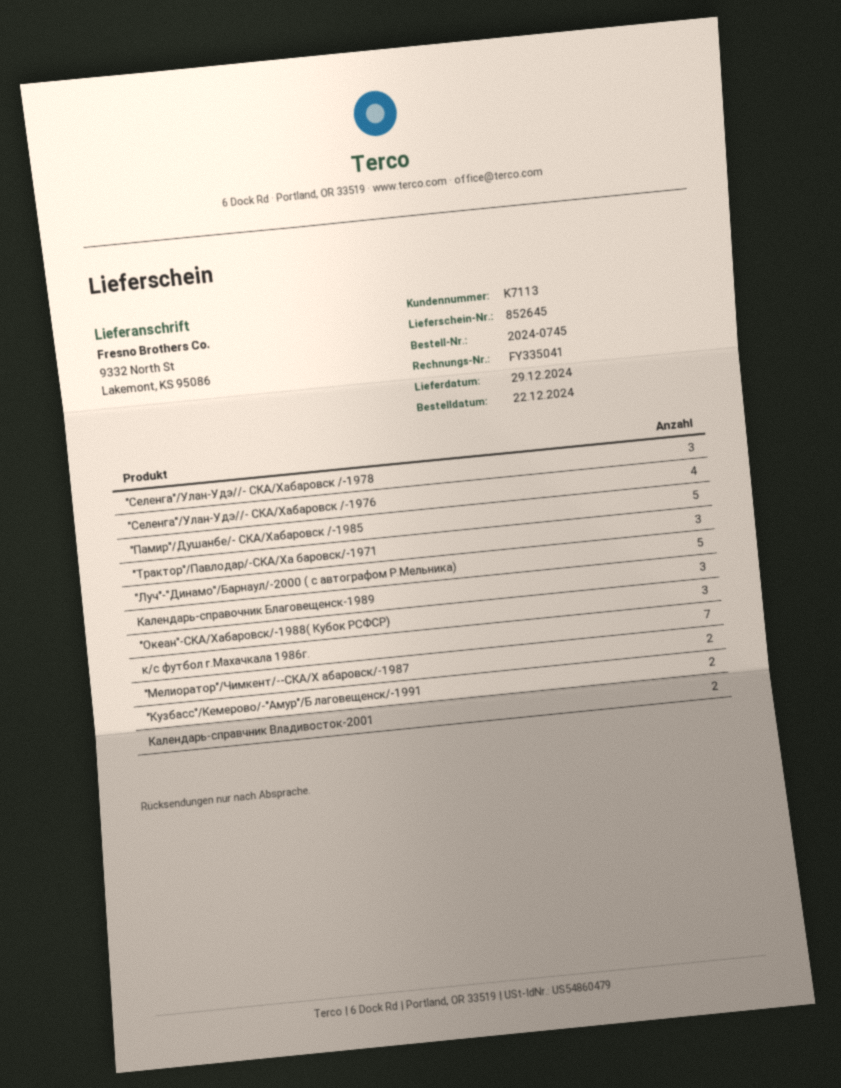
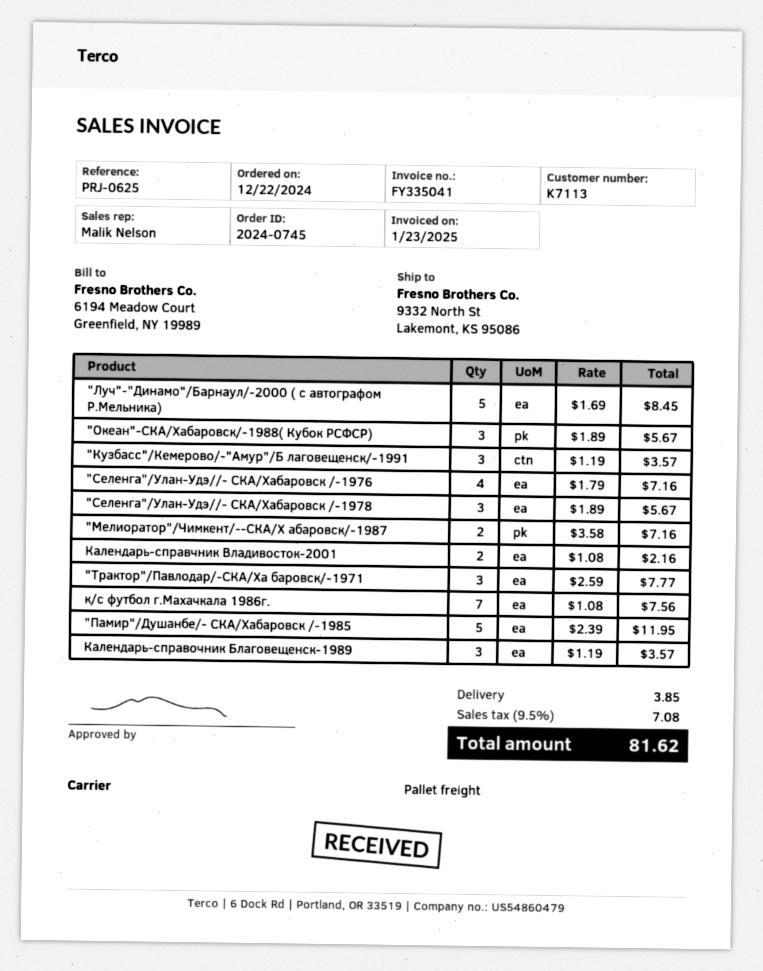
"Кузбасс"/Кемерово/-"Амур"/Б лаговещенск/-1991: 2 -> 3

